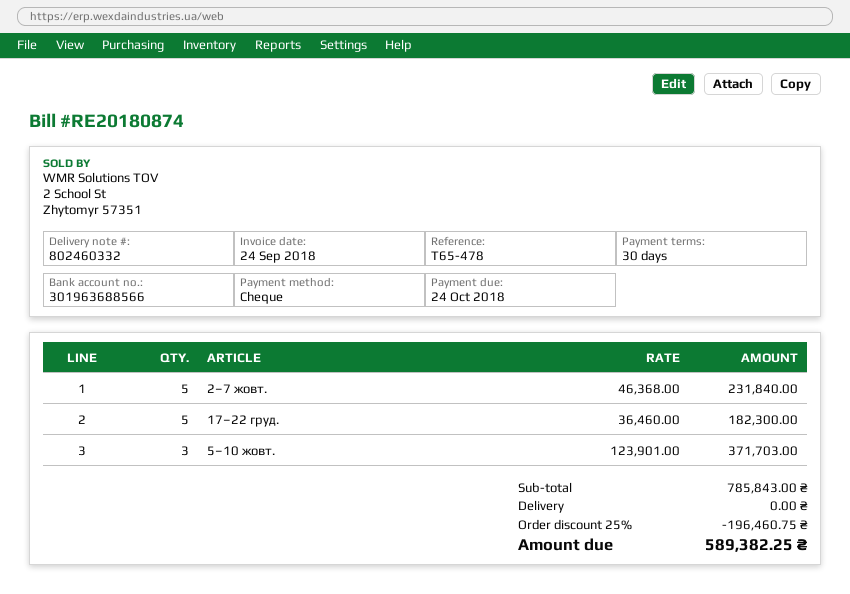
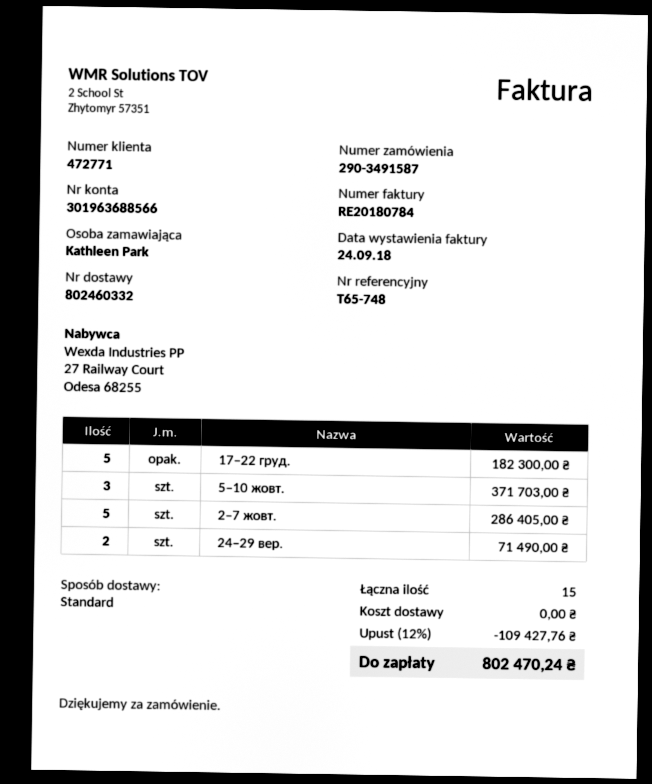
invoice number: RE20180874 -> RE20180784
reference: T65-478 -> T65-748
2–7 жовт.: 5 for 231840.00 -> 5 for 286405.00
24–29 вер.: none -> 2 for 71490.00
discount: 25% = 196460.75 -> 12% = 109427.76
total: 589382.25 -> 802470.24

